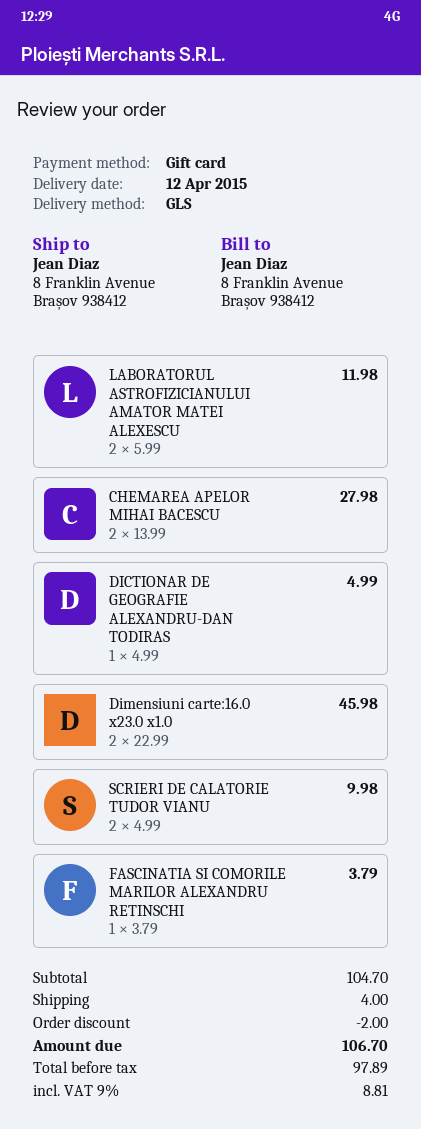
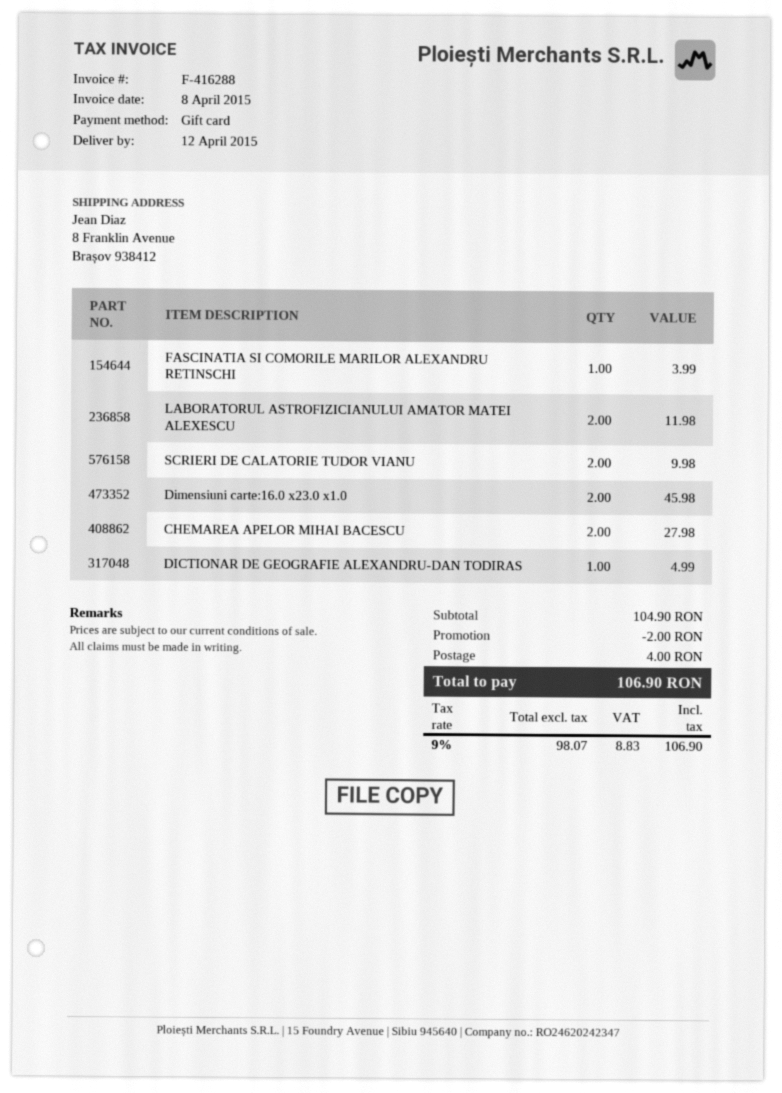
FASCINATIA SI COMORILE MARILOR ALEXANDRU RETINSCHI: 1 for 3.79 -> 1 for 3.99
subtotal: 104.70 -> 104.90
net: 97.89 -> 98.07
tax: 9% = 8.81 -> 9% = 8.83
total: 106.70 -> 106.90

